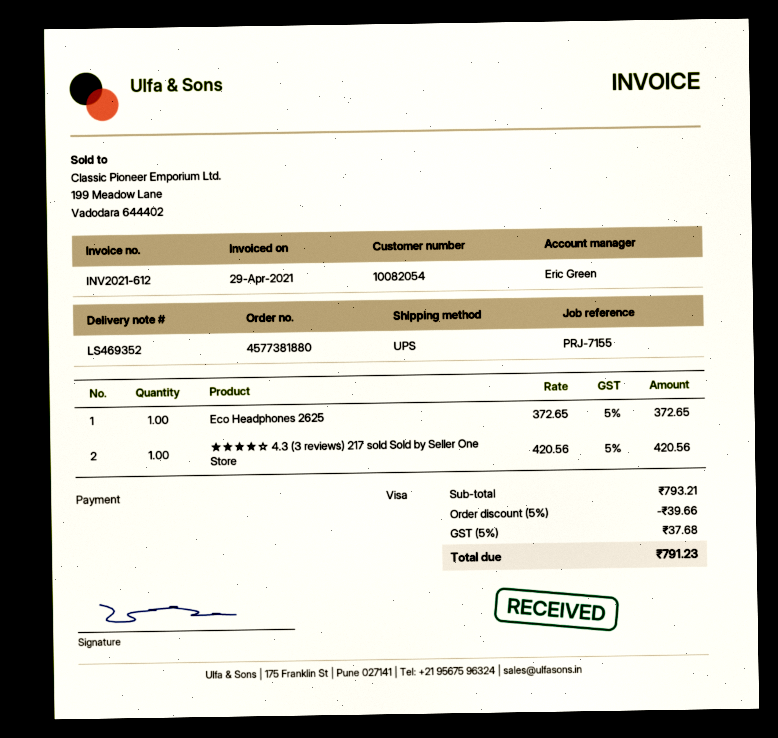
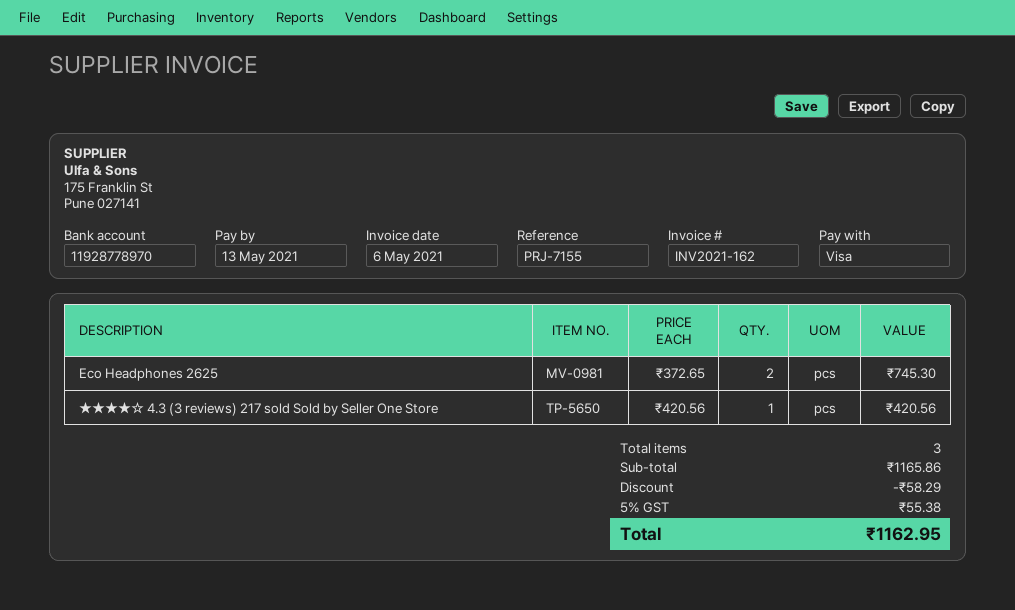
invoice number: INV2021-612 -> INV2021-162
invoice date: 2021-04-29 -> 2021-05-06
Eco Headphones 2625: 1 x 372.65 = 372.65 -> 2 x 372.65 = 745.30
subtotal: 793.21 -> 1165.86
discount: 39.66 -> 58.29
tax: 5% = 37.68 -> 5% = 55.38
total: 791.23 -> 1162.95

